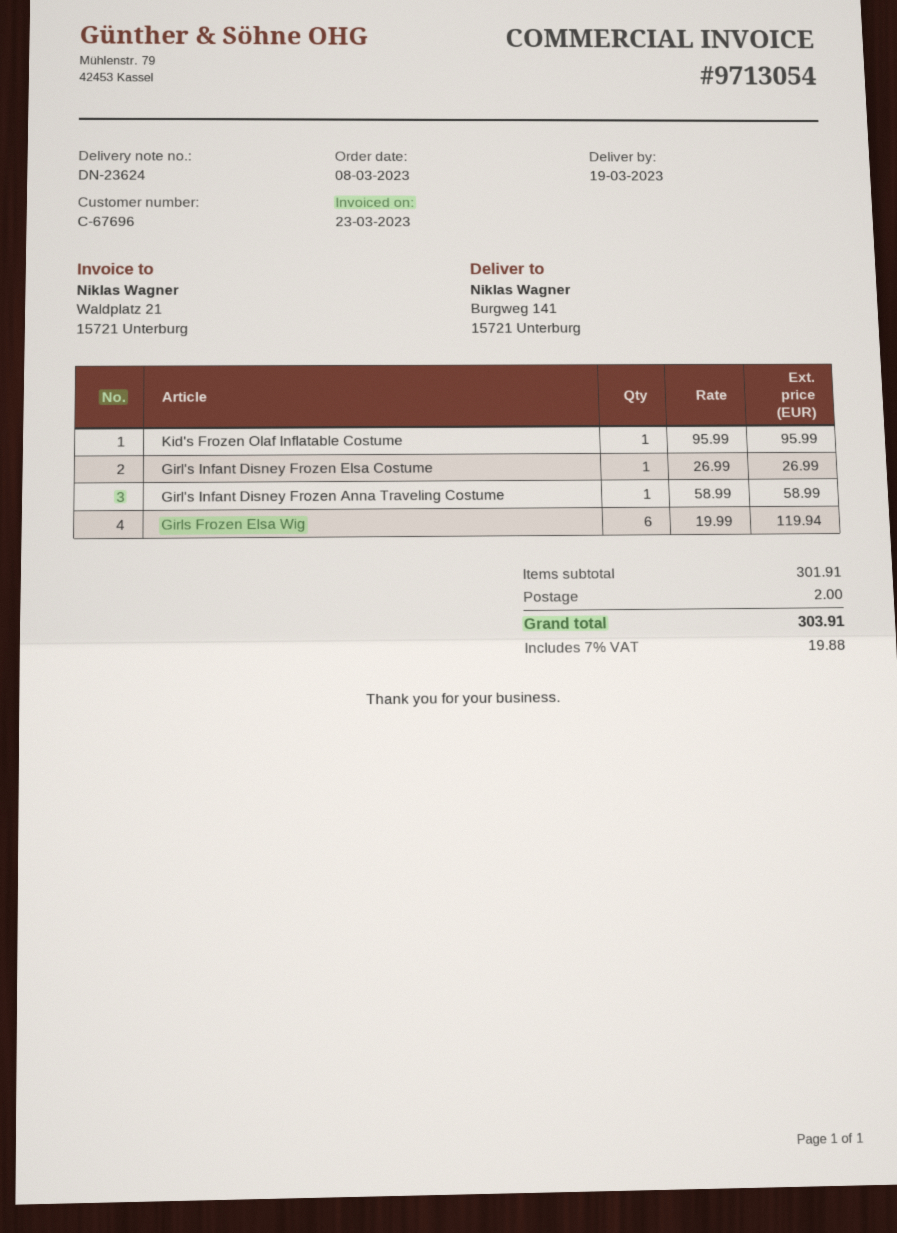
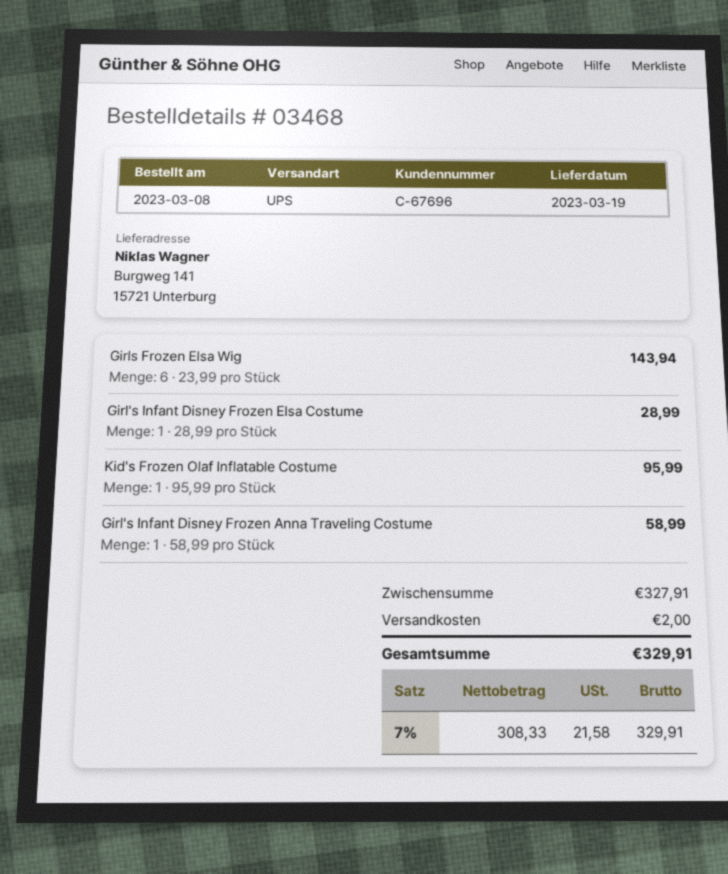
Girl's Infant Disney Frozen Elsa Costume: 1 x 26.99 = 26.99 -> 1 x 28.99 = 28.99
Girls Frozen Elsa Wig: 6 x 19.99 = 119.94 -> 6 x 23.99 = 143.94
subtotal: 301.91 -> 327.91
tax: 7% = 19.88 -> 7% = 21.58
total: 303.91 -> 329.91

